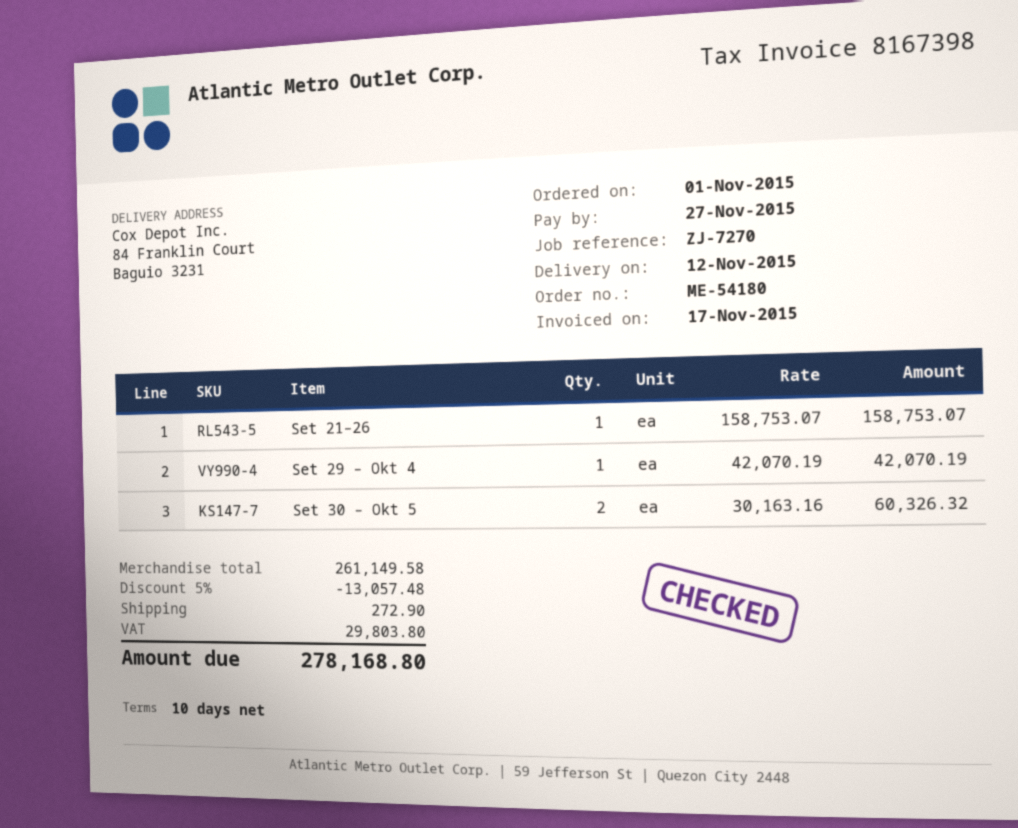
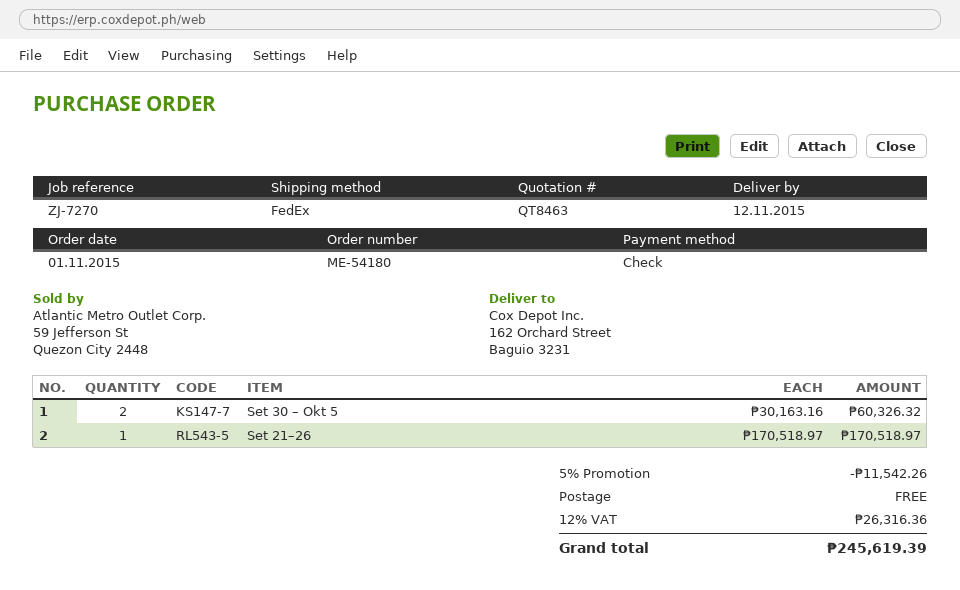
ship to: 84 Franklin Court, Baguio 3231 -> 162 Orchard Street, Baguio 3231
Set 21–26: 1 x 158753.07 = 158753.07 -> 1 x 170518.97 = 170518.97
Set 29 – Okt 4: 1 x 42070.19 = 42070.19 -> none
discount: 5% = 13057.48 -> 5% = 11542.26
shipping: 272.90 -> 0.00
tax: 29803.80 -> 26316.36
total: 278168.80 -> 245619.39

